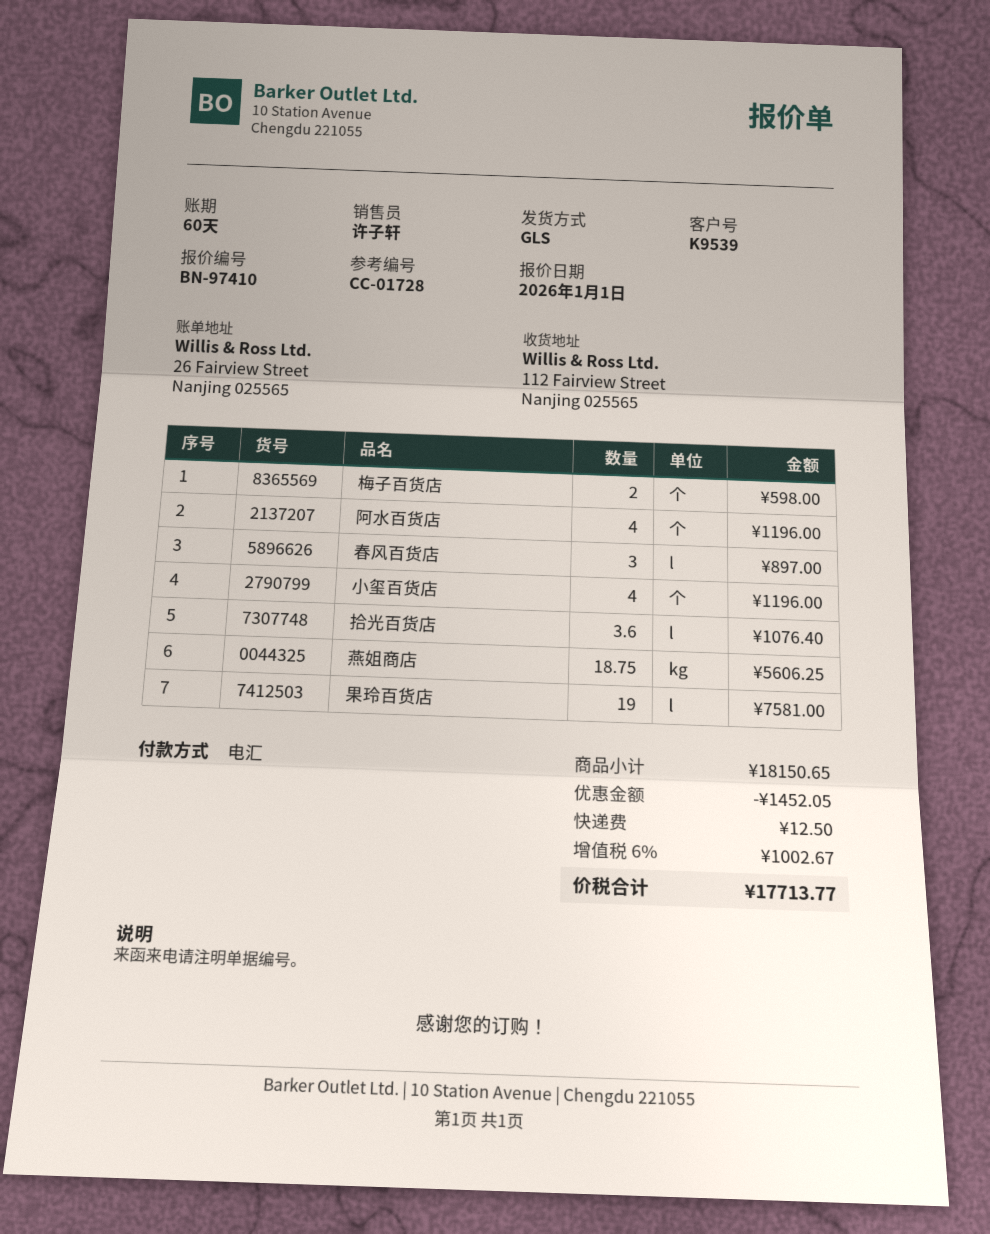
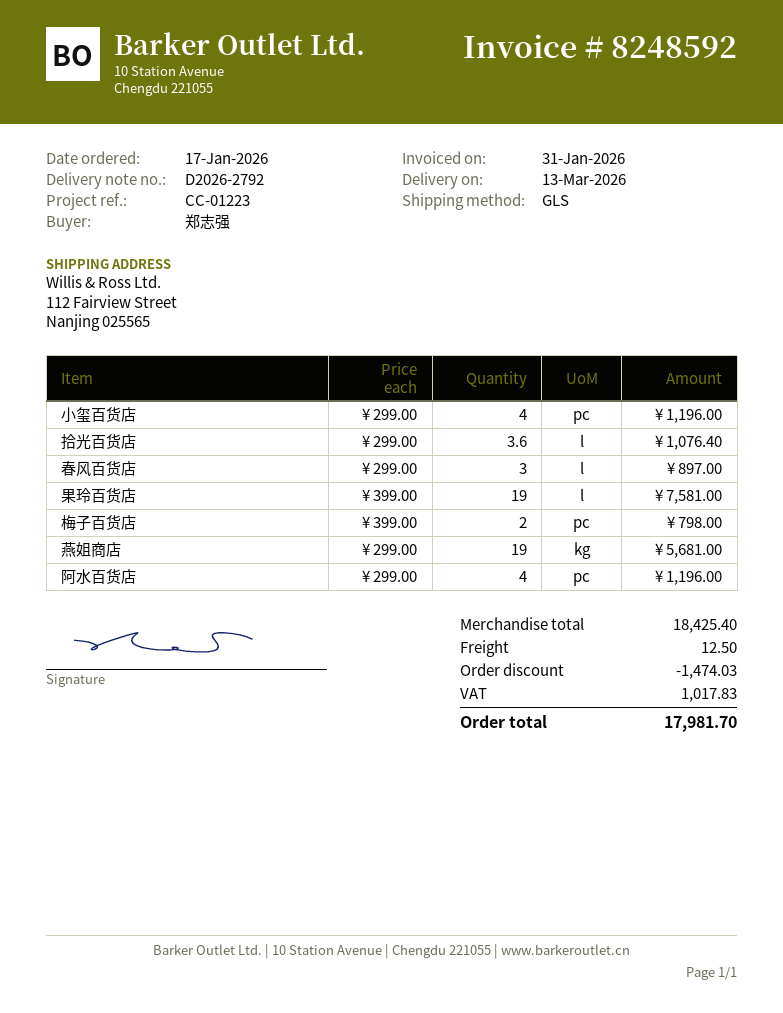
reference: CC-01728 -> CC-01223
梅子百货店: 2 for 598.00 -> 2 for 798.00
燕姐商店: 18.75 for 5606.25 -> 19 for 5681.00
subtotal: 18150.65 -> 18425.40
discount: 1452.05 -> 1474.03
tax: 1002.67 -> 1017.83
total: 17713.77 -> 17981.70

